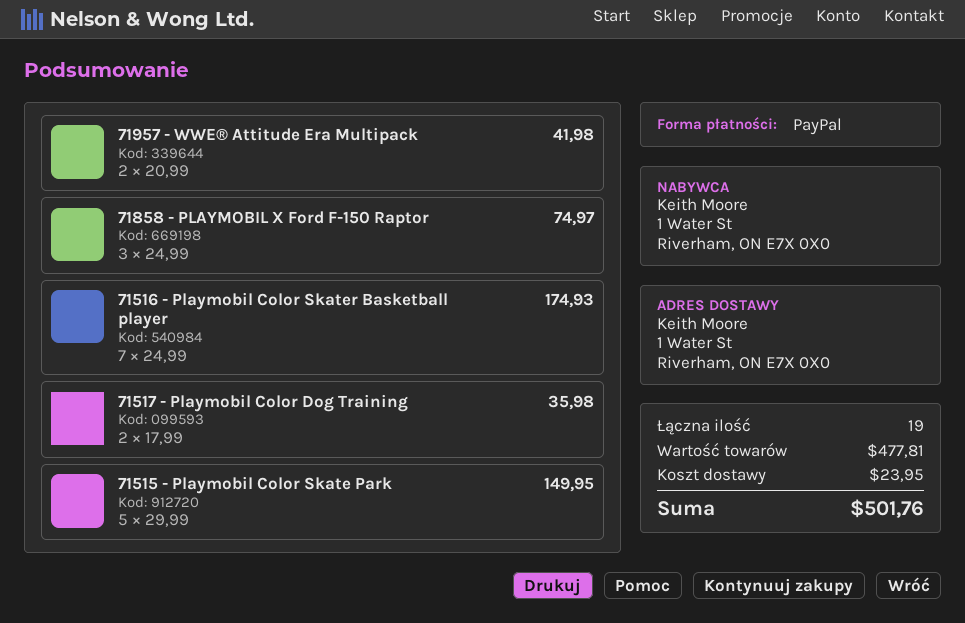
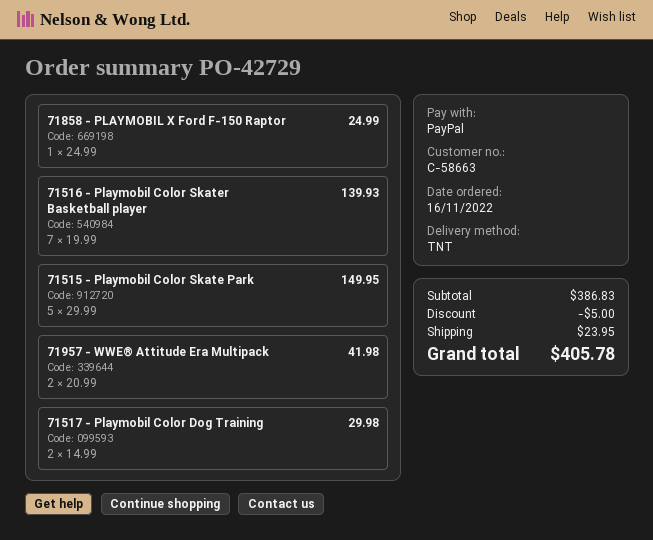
71858 - PLAYMOBIL X Ford F-150 Raptor: 3 x 24.99 = 74.97 -> 1 x 24.99 = 24.99
71516 - Playmobil Color Skater Basketball player: 7 x 24.99 = 174.93 -> 7 x 19.99 = 139.93
71517 - Playmobil Color Dog Training: 2 x 17.99 = 35.98 -> 2 x 14.99 = 29.98
subtotal: 477.81 -> 386.83
discount: none -> 5.00
total: 501.76 -> 405.78

